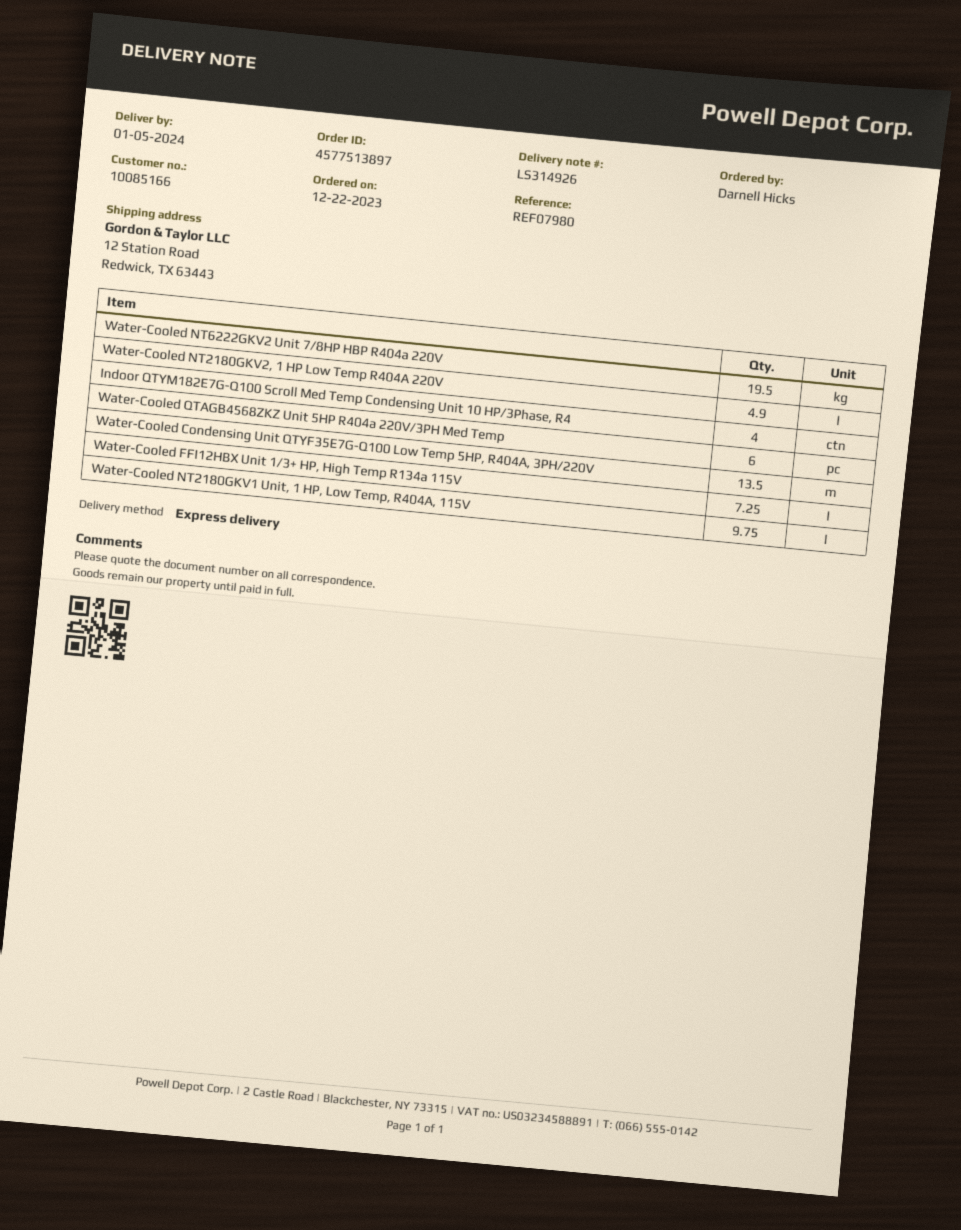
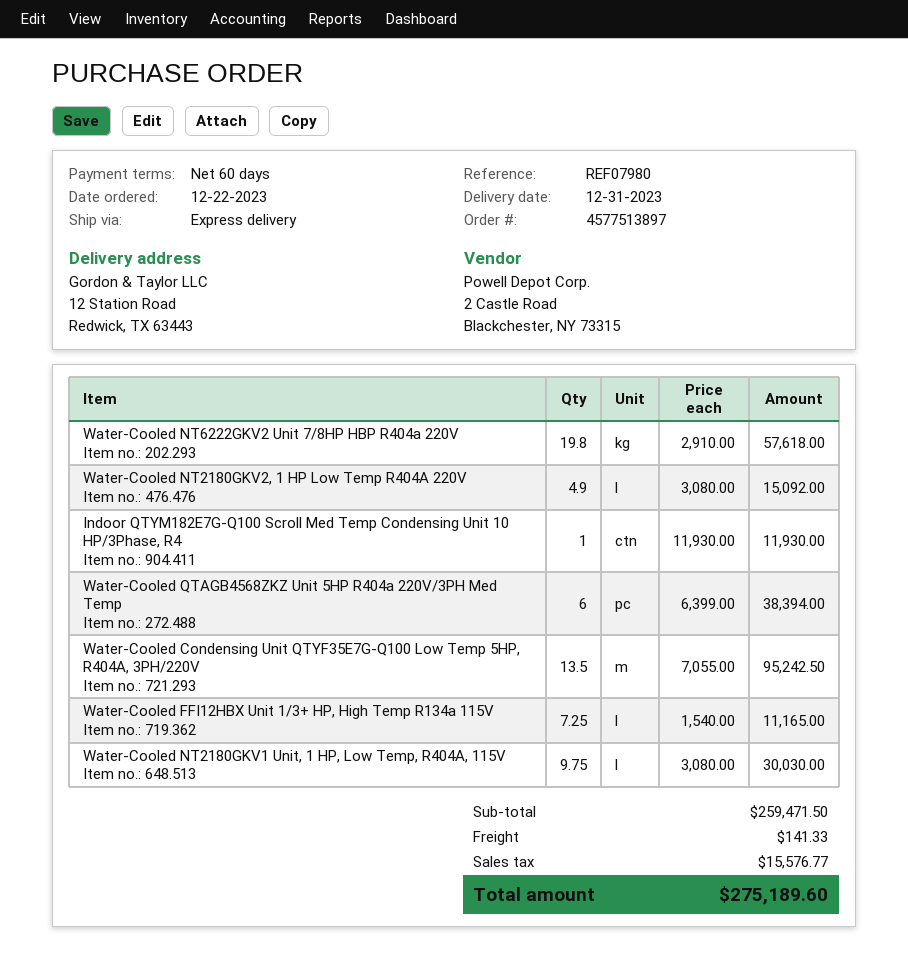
delivery date: 2024-01-05 -> 2023-12-31
Water-Cooled NT6222GKV2 Unit 7/8HP HBP R404a 220V: 19.5 -> 19.8
Indoor QTYM182E7G-Q100 Scroll Med Temp Condensing Unit 10 HP/3Phase, R4: 4 -> 1

